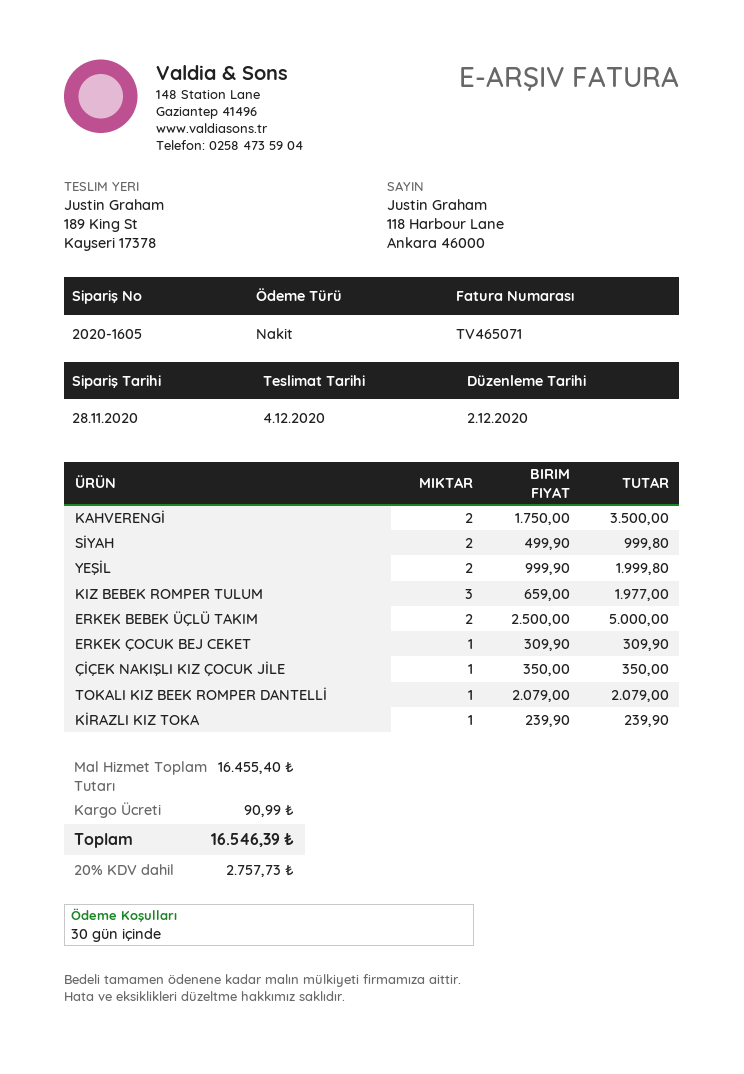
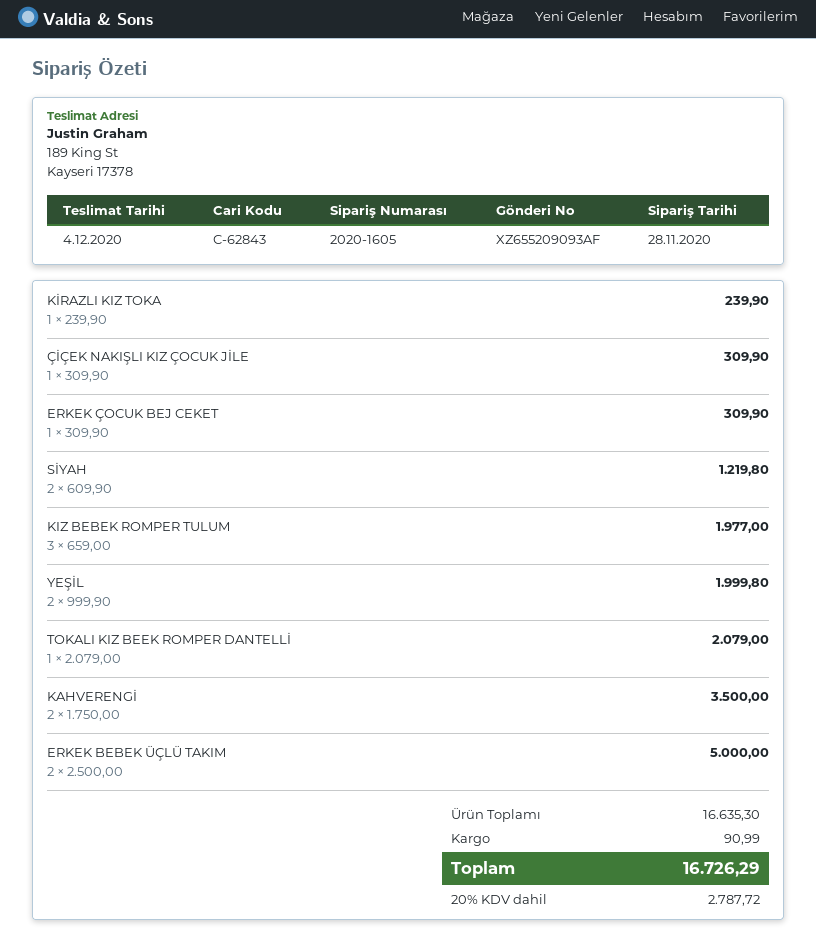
SİYAH: 2 x 499.90 = 999.80 -> 2 x 609.90 = 1219.80
ÇİÇEK NAKIŞLI KIZ ÇOCUK JİLE: 1 x 350.00 = 350.00 -> 1 x 309.90 = 309.90
subtotal: 16455.40 -> 16635.30
tax: 20% = 2757.73 -> 20% = 2787.72
total: 16546.39 -> 16726.29

